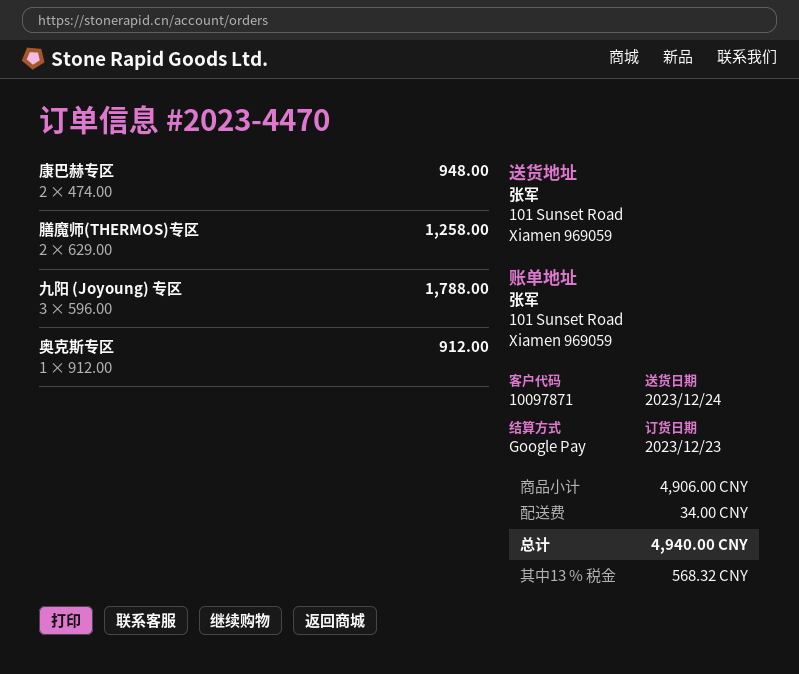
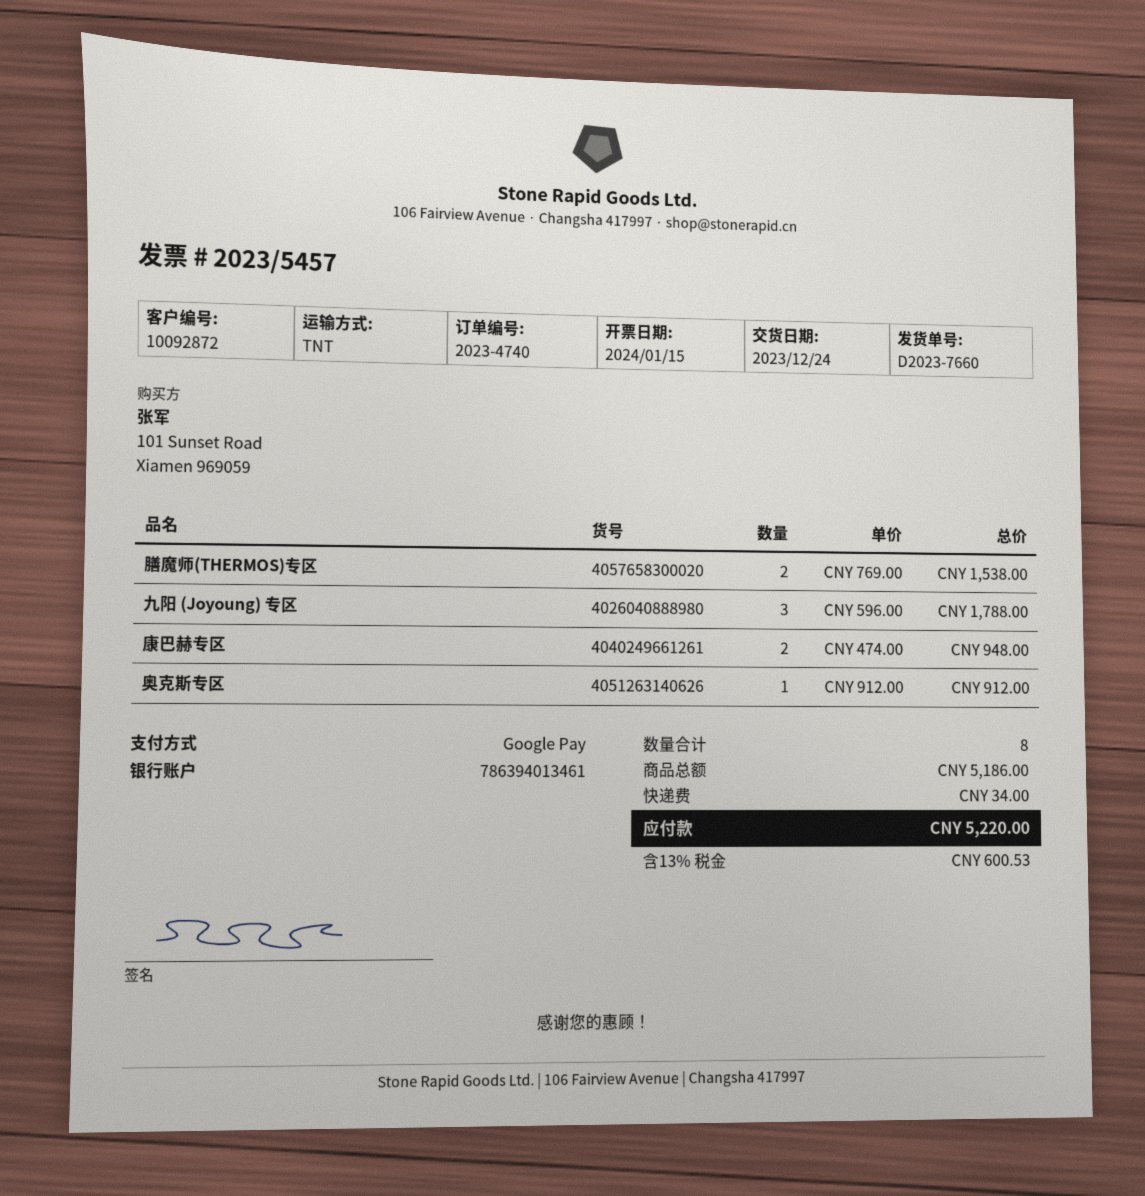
order number: 2023-4470 -> 2023-4740
customer number: 10097871 -> 10092872
膳魔师(THERMOS)专区: 2 x 629.00 = 1258.00 -> 2 x 769.00 = 1538.00
subtotal: 4906.00 -> 5186.00
tax: 13% = 568.32 -> 13% = 600.53
total: 4940.00 -> 5220.00

